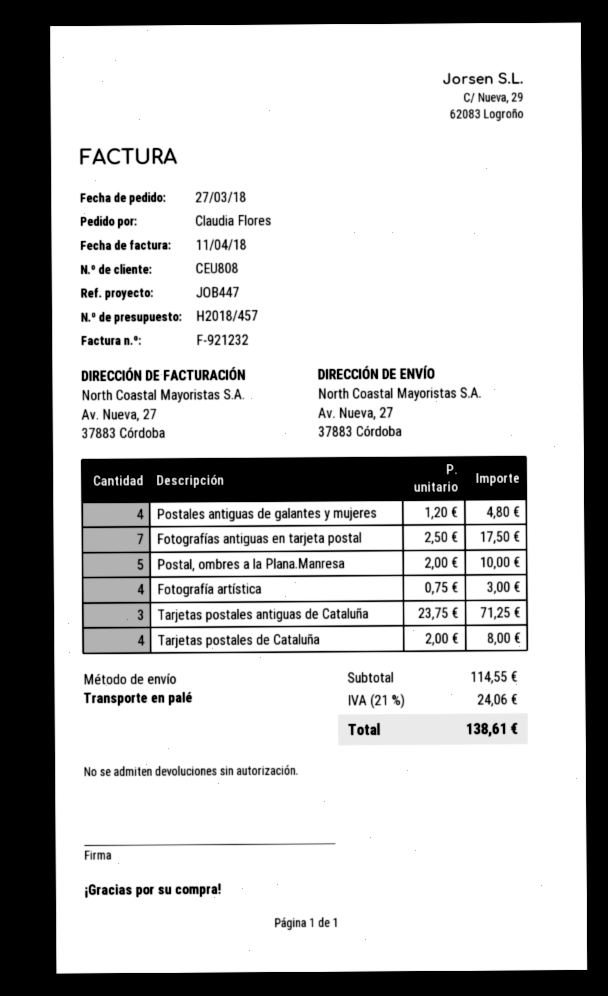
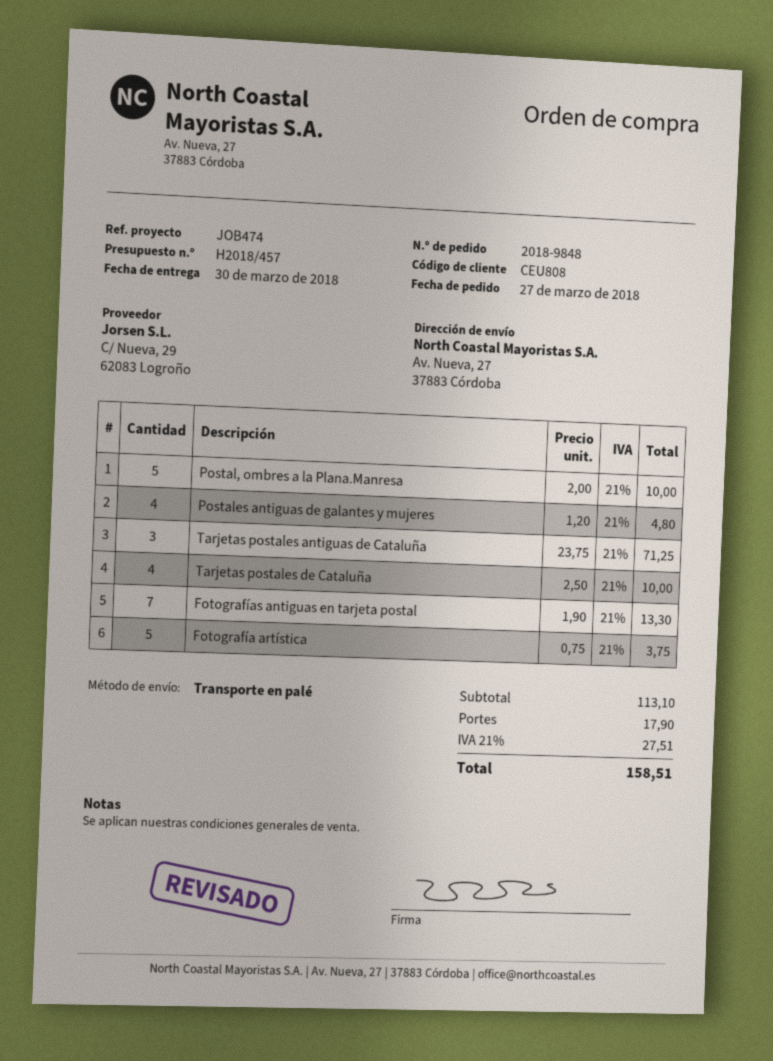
reference: JOB447 -> JOB474
Fotografías antiguas en tarjeta postal: 7 x 2.50 = 17.50 -> 7 x 1.90 = 13.30
Fotografía artística: 4 x 0.75 = 3.00 -> 5 x 0.75 = 3.75
Tarjetas postales de Cataluña: 4 x 2.00 = 8.00 -> 4 x 2.50 = 10.00
subtotal: 114.55 -> 113.10
shipping: none -> 17.90
tax: 21% = 24.06 -> 21% = 27.51
total: 138.61 -> 158.51

